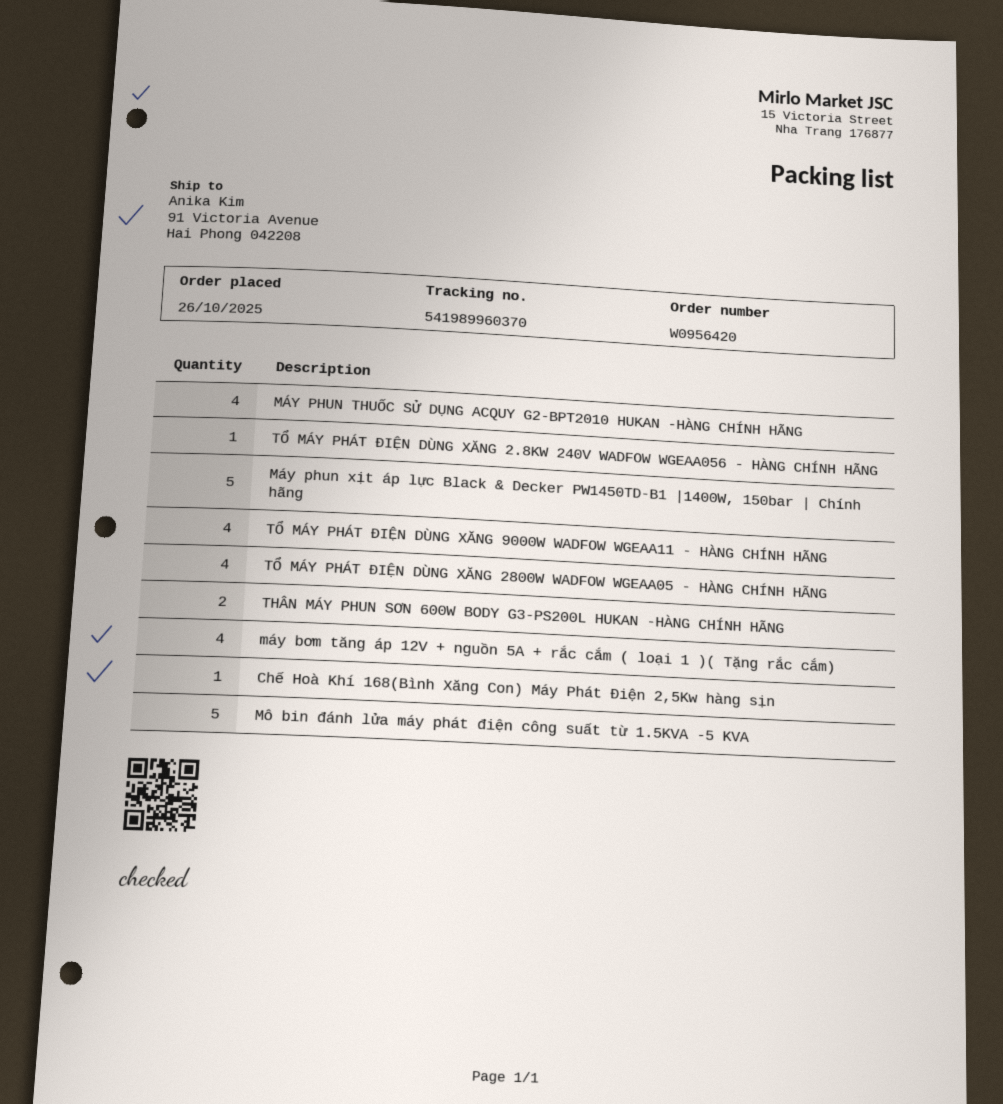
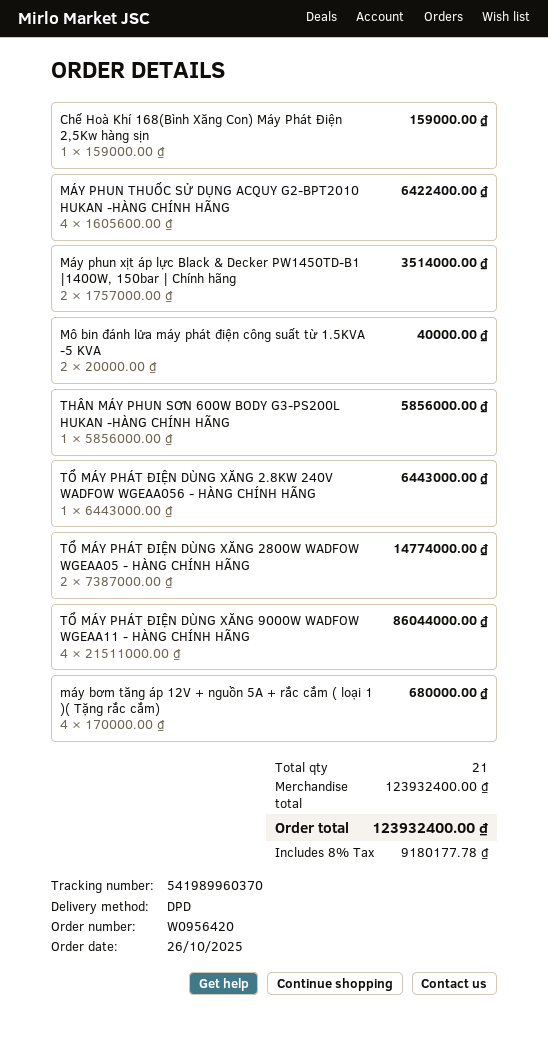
Máy phun xịt áp lực Black & Decker PW1450TD-B1 |1400W, 150bar | Chính hãng: 5 -> 2
TỔ MÁY PHÁT ĐIỆN DÙNG XĂNG 2800W WADFOW WGEAA05 - HÀNG CHÍNH HÃNG: 4 -> 2
THÂN MÁY PHUN SƠN 600W BODY G3-PS200L HUKAN -HÀNG CHÍNH HÃNG: 2 -> 1
Mô bin đánh lửa máy phát điện công suất từ 1.5KVA -5 KVA: 5 -> 2

